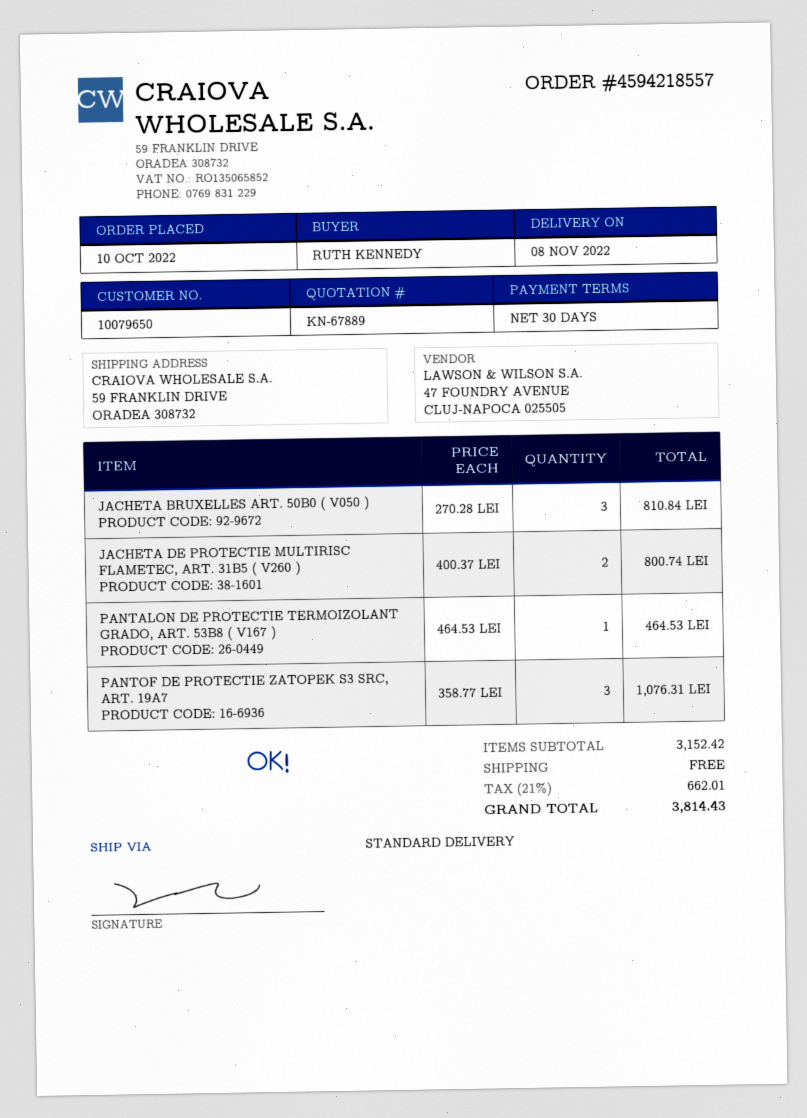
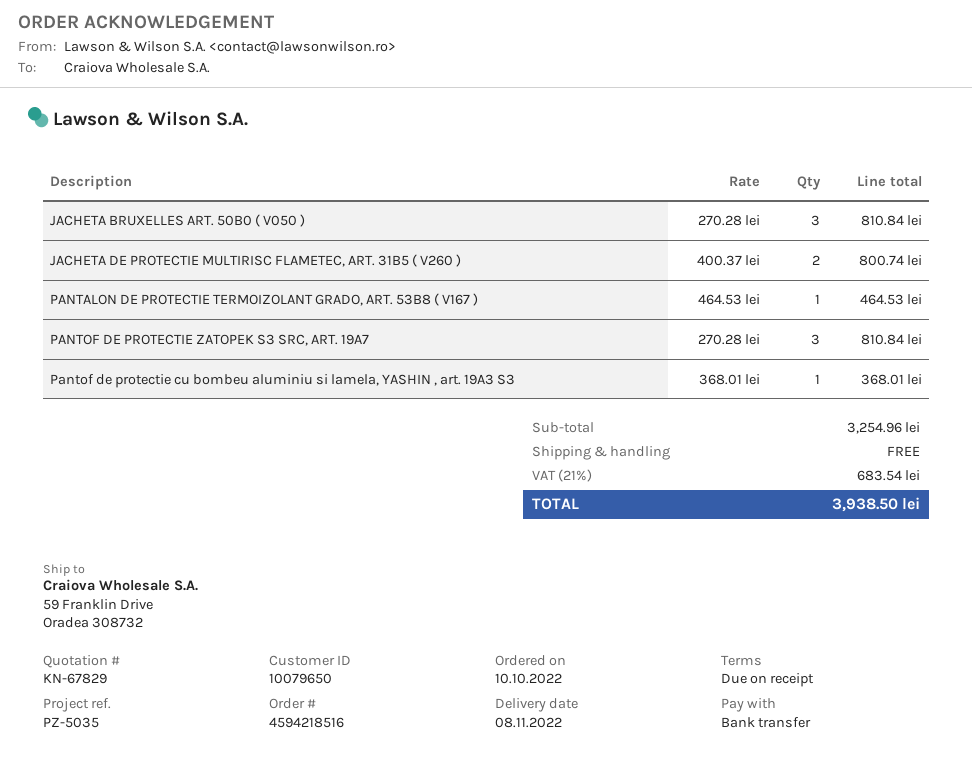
quote number: KN-67889 -> KN-67829
order number: 4594218557 -> 4594218516
payment terms: 30 days -> on receipt
PANTOF DE PROTECTIE ZATOPEK S3 SRC, ART. 19A7: 3 x 358.77 = 1076.31 -> 3 x 270.28 = 810.84
Pantof de protectie cu bombeu aluminiu si lamela, YASHIN , art. 19A3 S3: none -> 1 x 368.01 = 368.01
subtotal: 3152.42 -> 3254.96
tax: 21% = 662.01 -> 21% = 683.54
total: 3814.43 -> 3938.50

